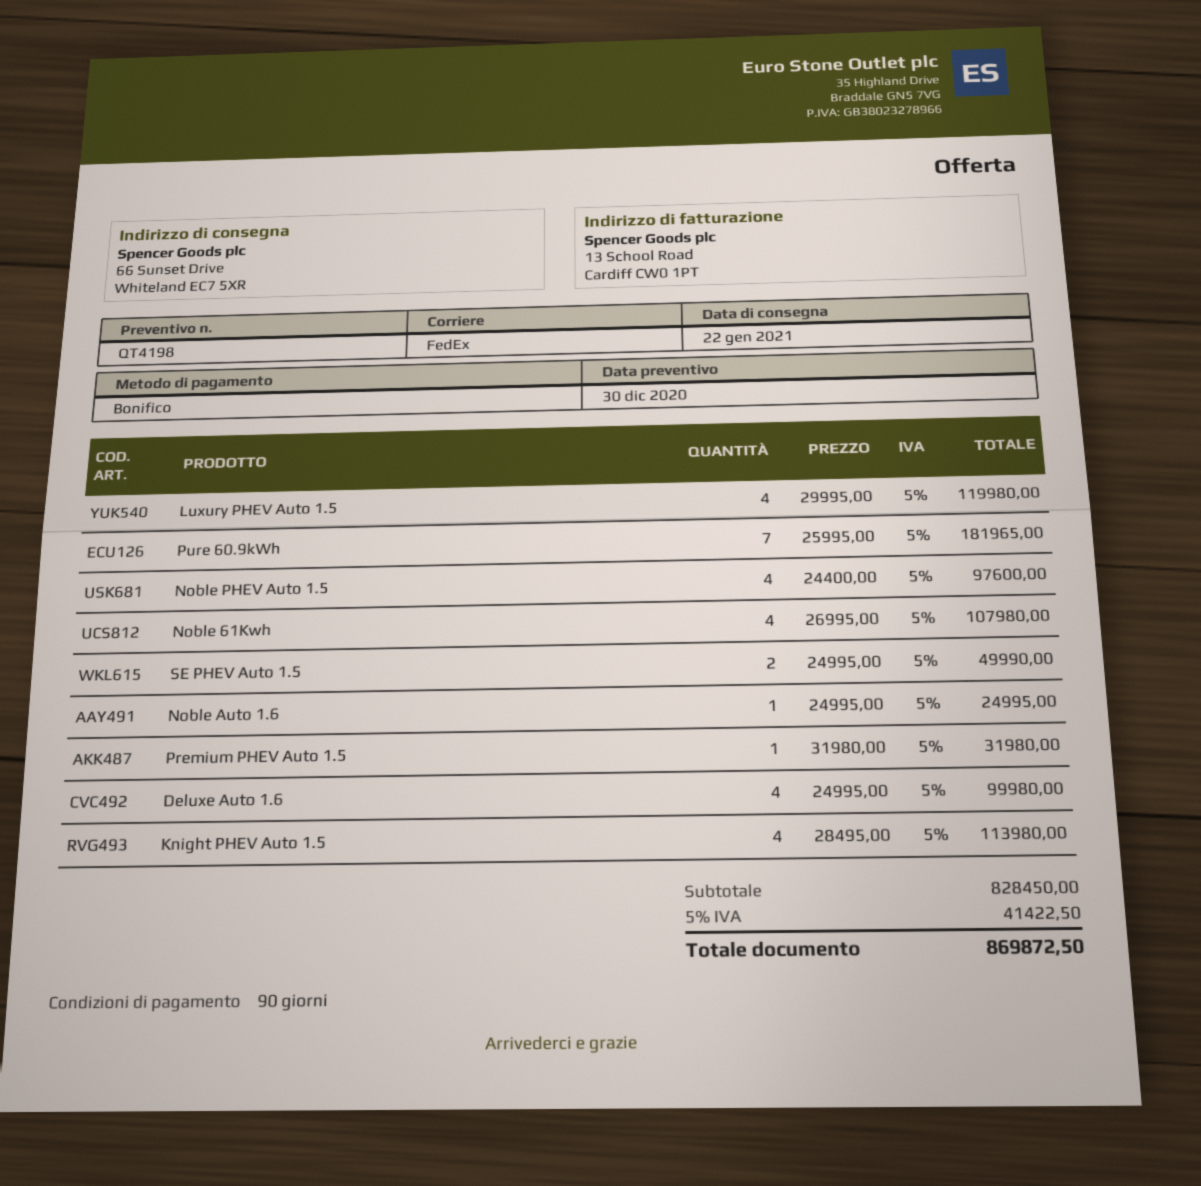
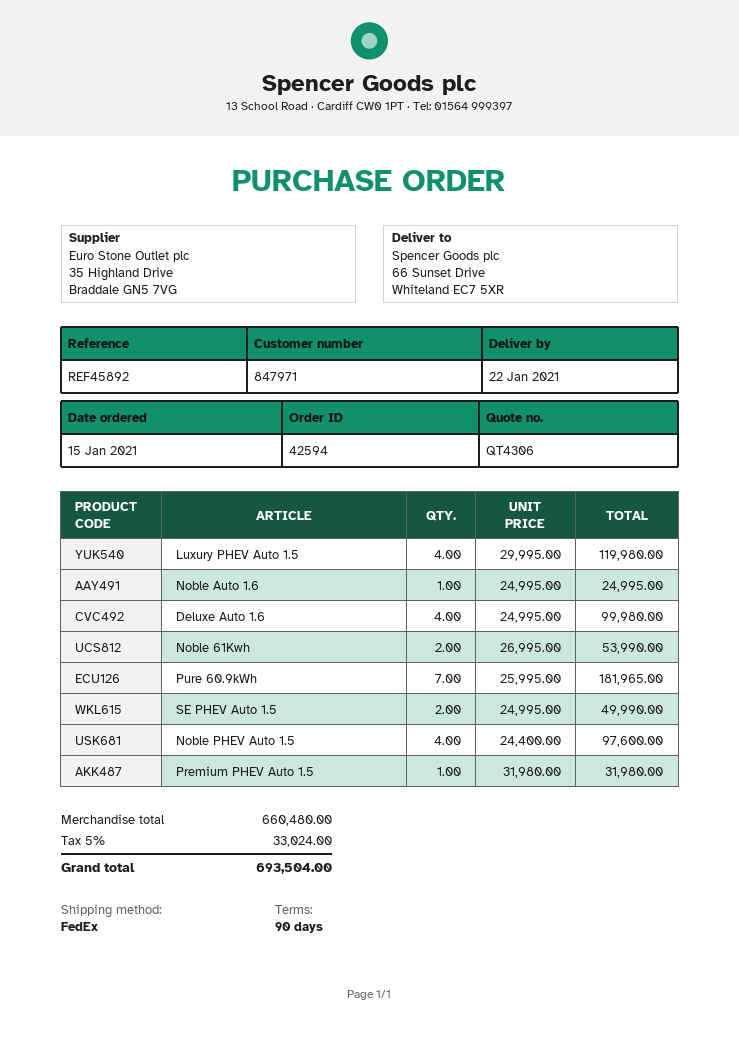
quote number: QT4198 -> QT4306
Noble 61Kwh: 4 x 26995.00 = 107980.00 -> 2 x 26995.00 = 53990.00
Knight PHEV Auto 1.5: 4 x 28495.00 = 113980.00 -> none
subtotal: 828450.00 -> 660480.00
tax: 5% = 41422.50 -> 5% = 33024.00
total: 869872.50 -> 693504.00

